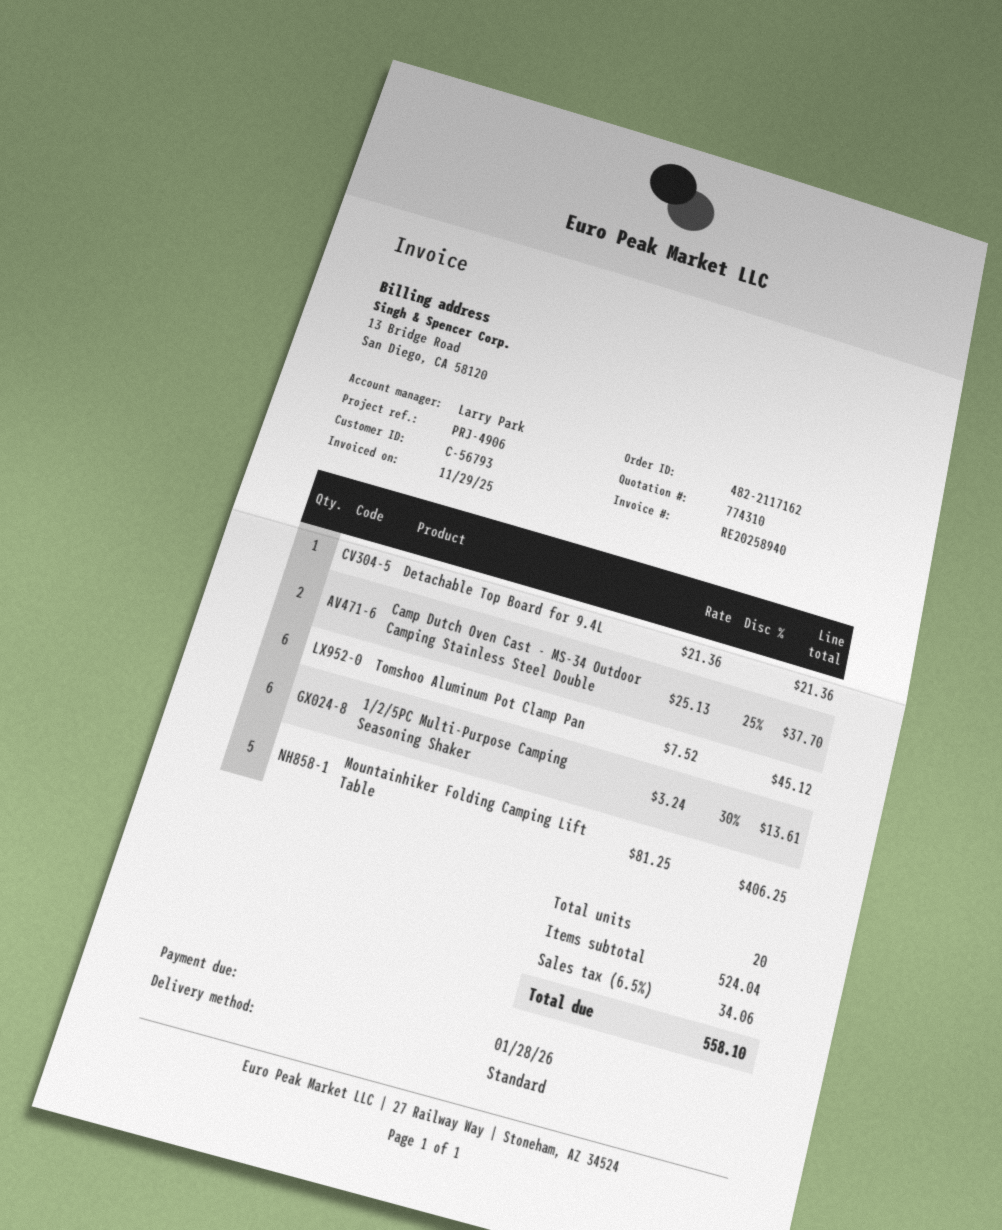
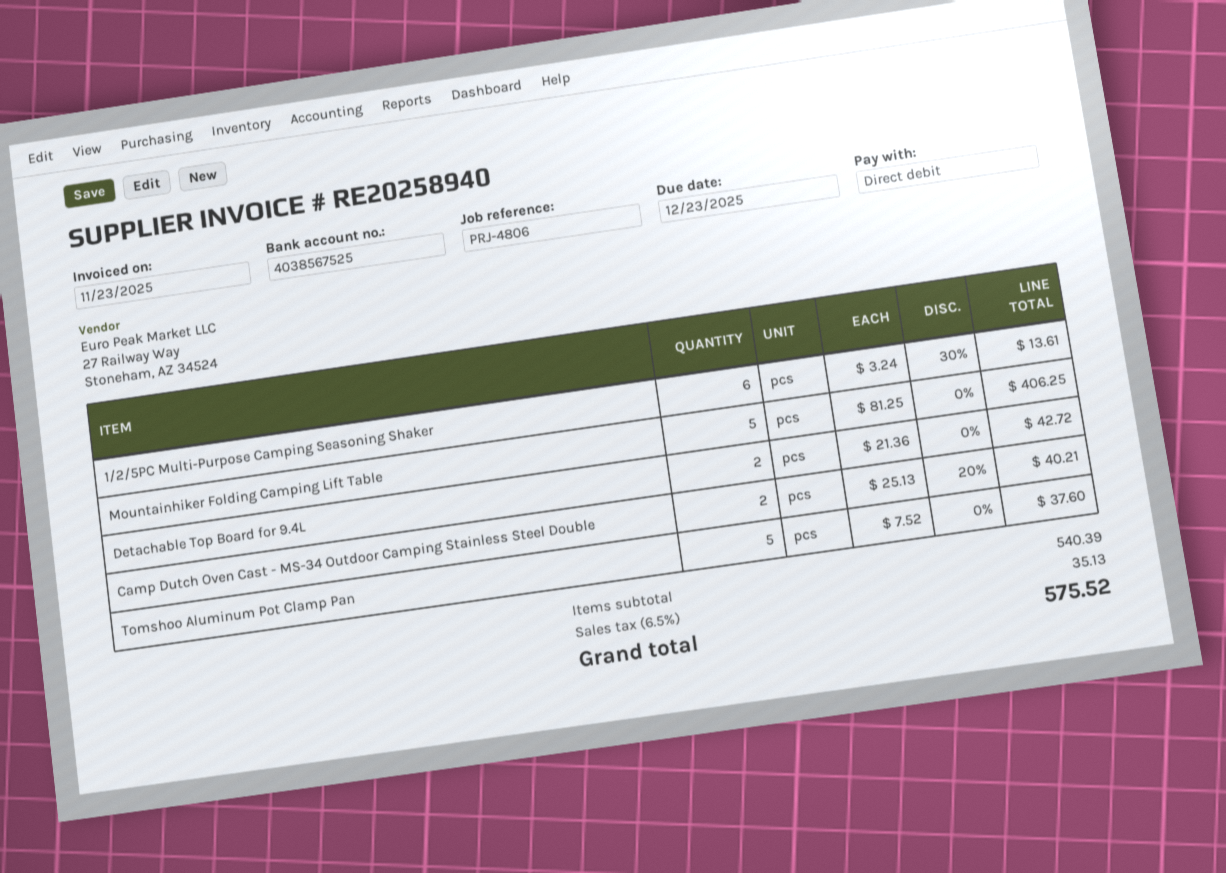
invoice date: 2025-11-29 -> 2025-11-23
due date: 2026-01-28 -> 2025-12-23
reference: PRJ-4906 -> PRJ-4806
Detachable Top Board for 9.4L: 1 x 21.36 = 21.36 -> 2 x 21.36 = 42.72
Camp Dutch Oven Cast - MS-34 Outdoor Camping Stainless Steel Double: 2 x 25.13 - 25% = 37.70 -> 2 x 25.13 - 20% = 40.21
Tomshoo Aluminum Pot Clamp Pan: 6 x 7.52 = 45.12 -> 5 x 7.52 = 37.60
subtotal: 524.04 -> 540.39
tax: 6.5% = 34.06 -> 6.5% = 35.13
total: 558.10 -> 575.52

